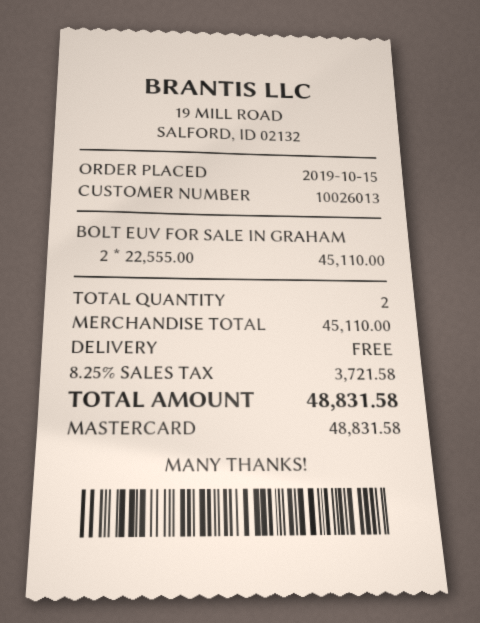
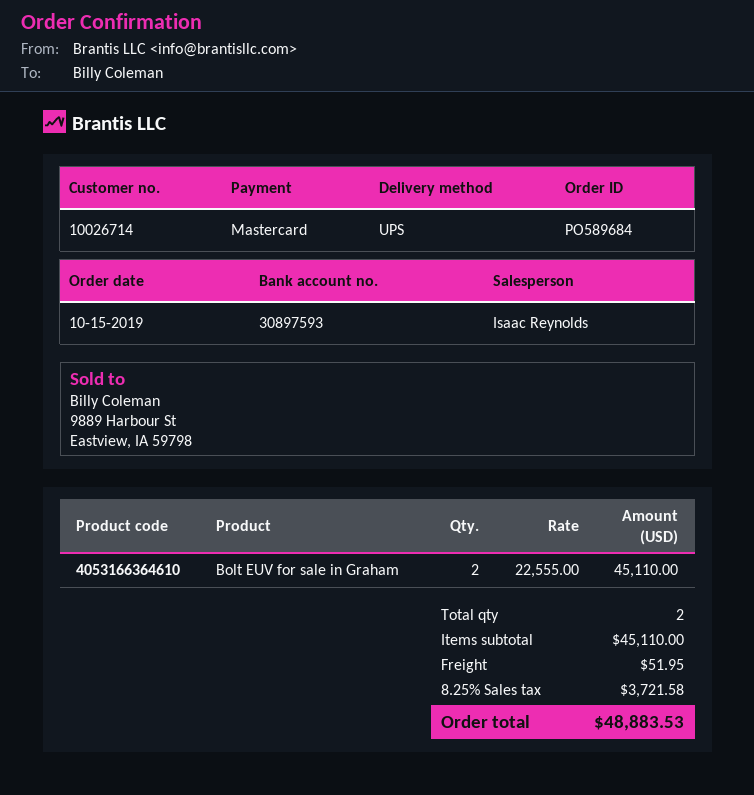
customer number: 10026013 -> 10026714
shipping: 0.00 -> 51.95
total: 48831.58 -> 48883.53

